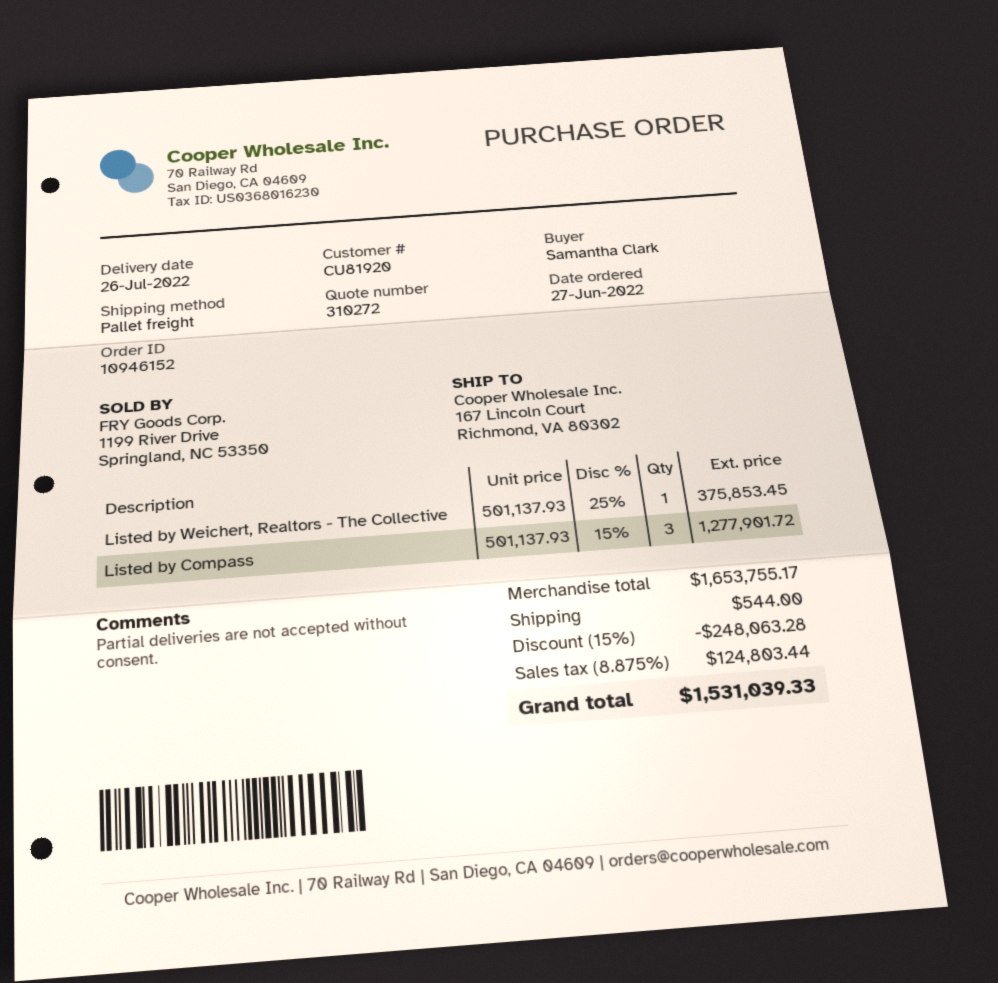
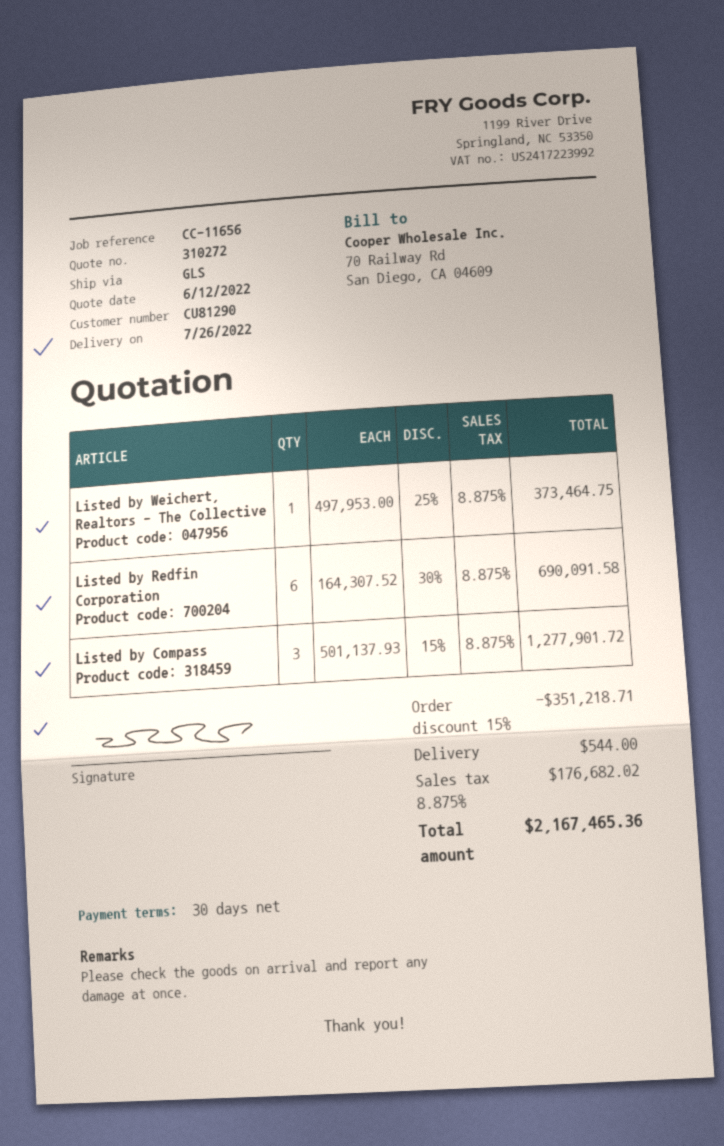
customer number: CU81920 -> CU81290
shipping method: pallet freight -> GLS
Listed by Weichert, Realtors - The Collective: 1 x 501137.93 - 25% = 375853.45 -> 1 x 497953.00 - 25% = 373464.75
Listed by Redfin Corporation: none -> 6 x 164307.52 - 30% = 690091.58
discount: 15% = 248063.28 -> 15% = 351218.71
tax: 8.875% = 124803.44 -> 8.875% = 176682.02
total: 1531039.33 -> 2167465.36

